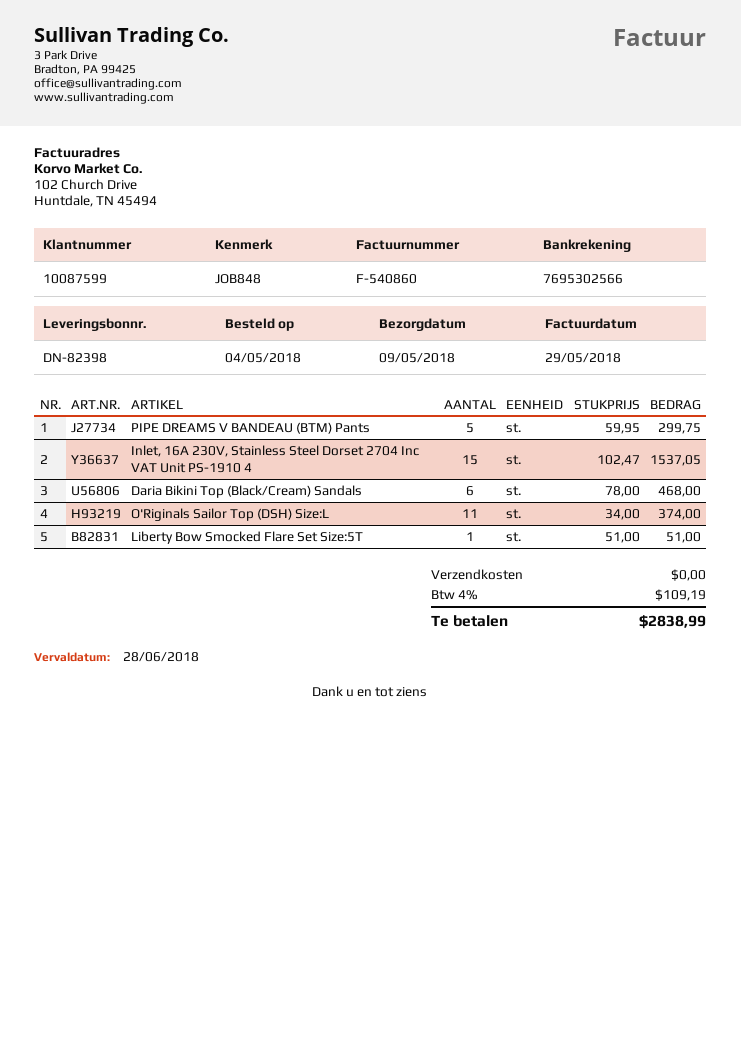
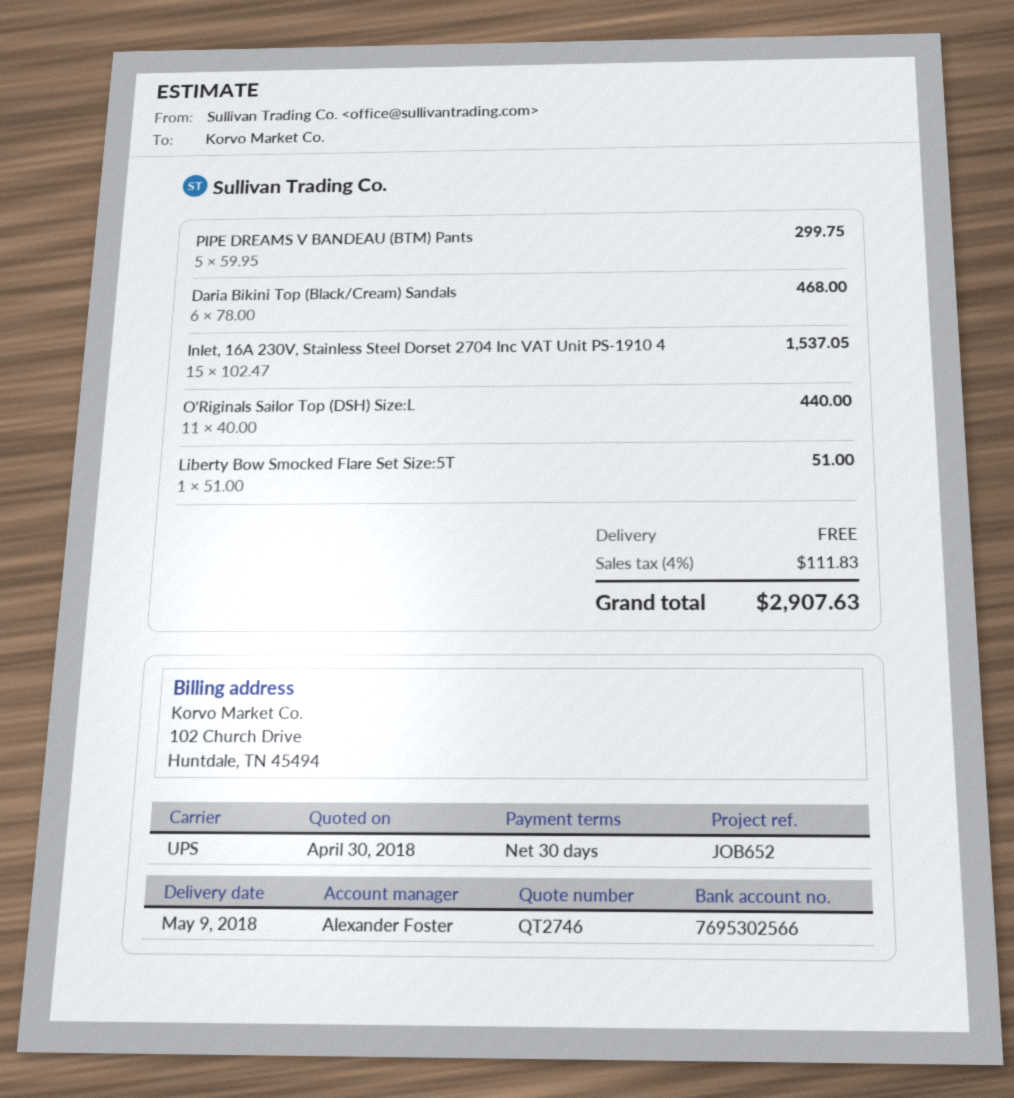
reference: JOB848 -> JOB652
O'Riginals Sailor Top (DSH) Size:L: 11 x 34.00 = 374.00 -> 11 x 40.00 = 440.00
tax: 4% = 109.19 -> 4% = 111.83
total: 2838.99 -> 2907.63

